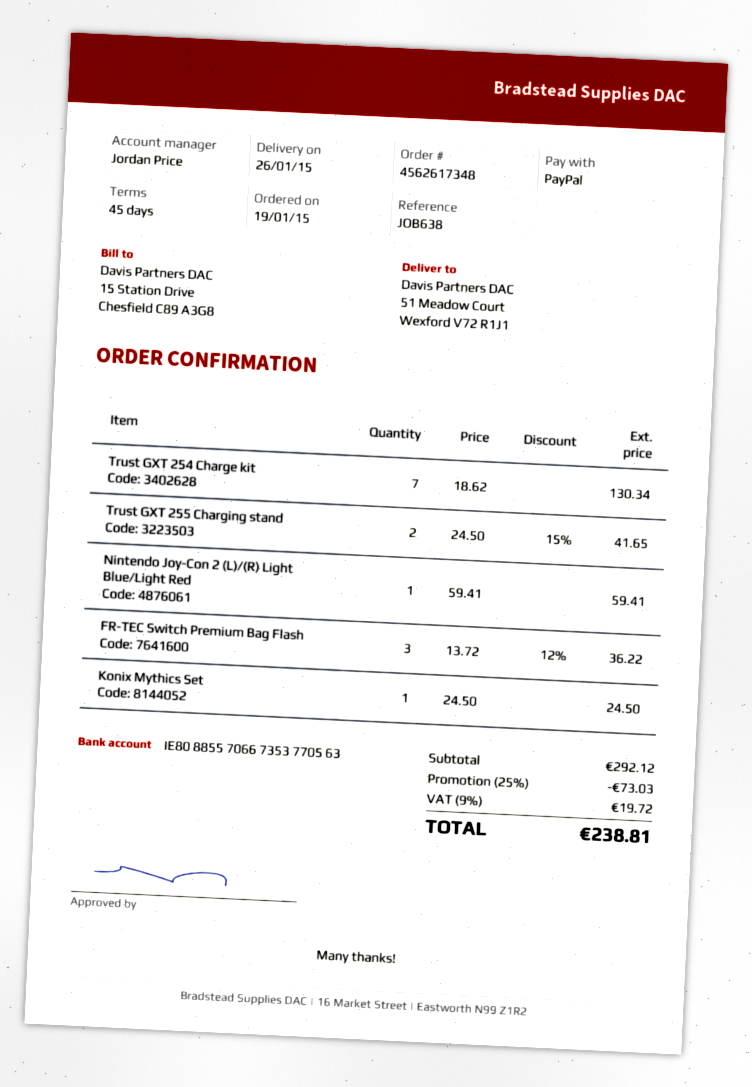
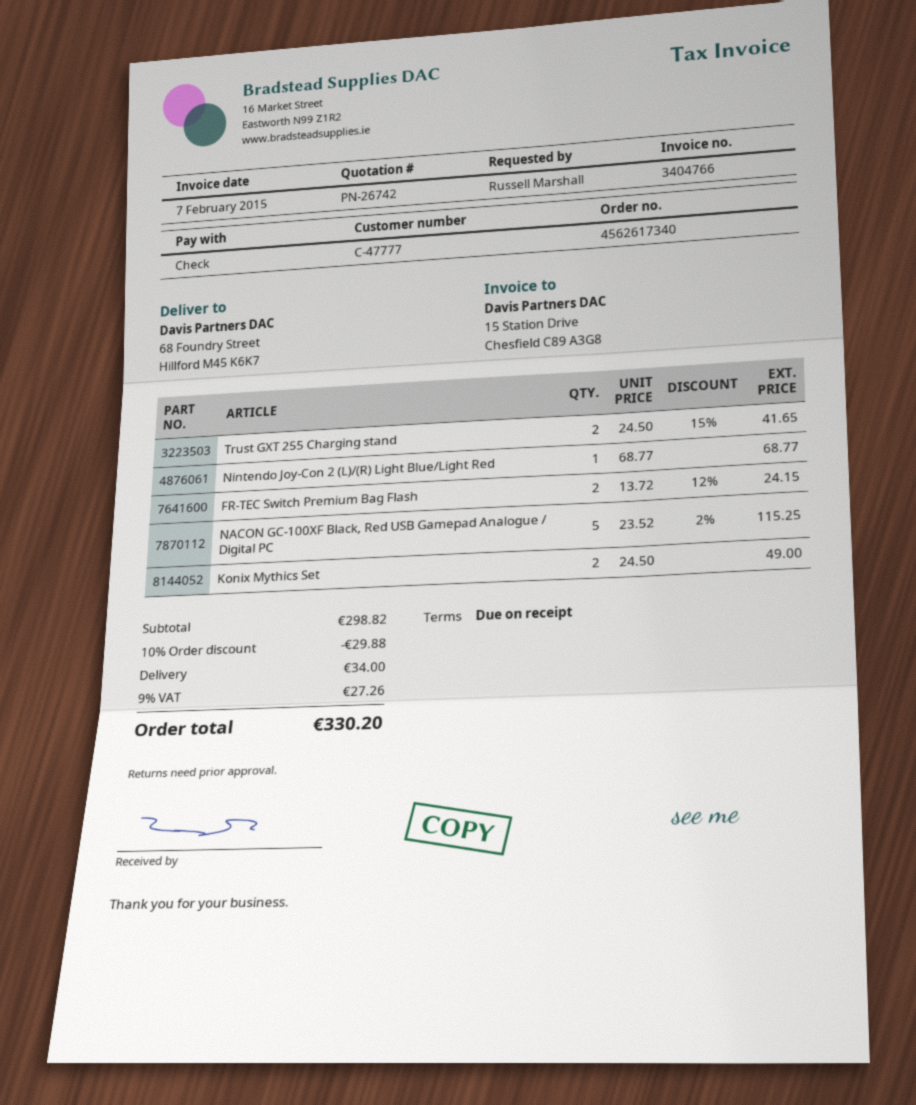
order number: 4562617348 -> 4562617340
payment terms: 45 days -> on receipt
payment method: PayPal -> cheque
ship to: 51 Meadow Court, Wexford V72 R1J1 -> 68 Foundry Street, Hillford M45 K6K7
Trust GXT 254 Charge kit: 7 x 18.62 = 130.34 -> none
Nintendo Joy-Con 2 (L)/(R) Light Blue/Light Red: 1 x 59.41 = 59.41 -> 1 x 68.77 = 68.77
FR-TEC Switch Premium Bag Flash: 3 x 13.72 - 12% = 36.22 -> 2 x 13.72 - 12% = 24.15
Konix Mythics Set: 1 x 24.50 = 24.50 -> 2 x 24.50 = 49.00
NACON GC-100XF Black, Red USB Gamepad Analogue / Digital PC: none -> 5 x 23.52 - 2% = 115.25
subtotal: 292.12 -> 298.82
discount: 25% = 73.03 -> 10% = 29.88
shipping: none -> 34.00
tax: 9% = 19.72 -> 9% = 27.26
total: 238.81 -> 330.20

